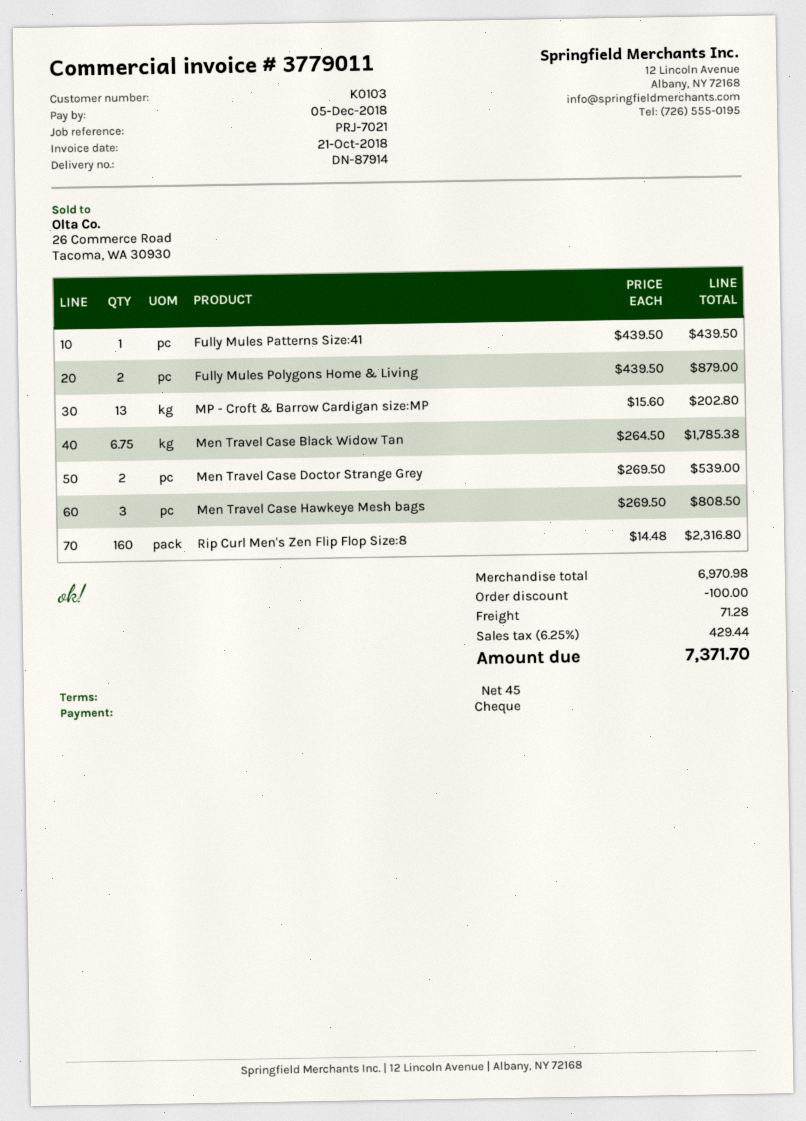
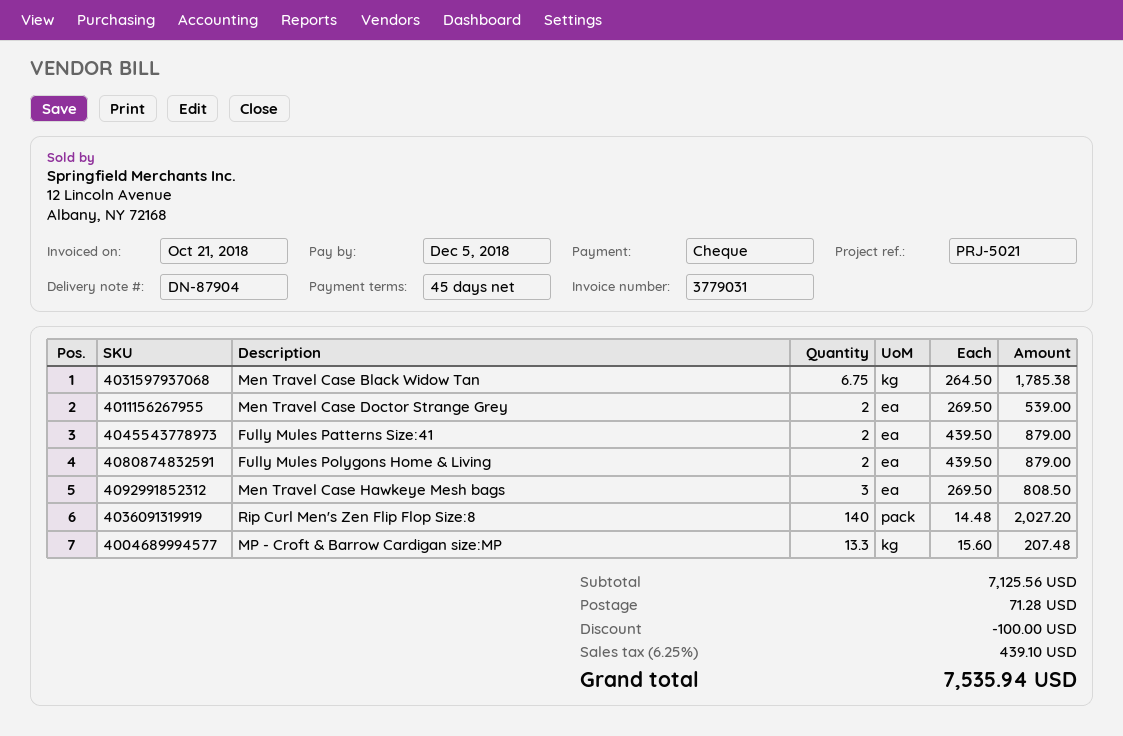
delivery note number: DN-87914 -> DN-87904
invoice number: 3779011 -> 3779031
reference: PRJ-7021 -> PRJ-5021
Fully Mules Patterns Size:41: 1 x 439.50 = 439.50 -> 2 x 439.50 = 879.00
MP - Croft & Barrow Cardigan size:MP: 13 x 15.60 = 202.80 -> 13.3 x 15.60 = 207.48
Rip Curl Men's Zen Flip Flop Size:8: 160 x 14.48 = 2316.80 -> 140 x 14.48 = 2027.20
subtotal: 6970.98 -> 7125.56
tax: 6.25% = 429.44 -> 6.25% = 439.10
total: 7371.70 -> 7535.94

